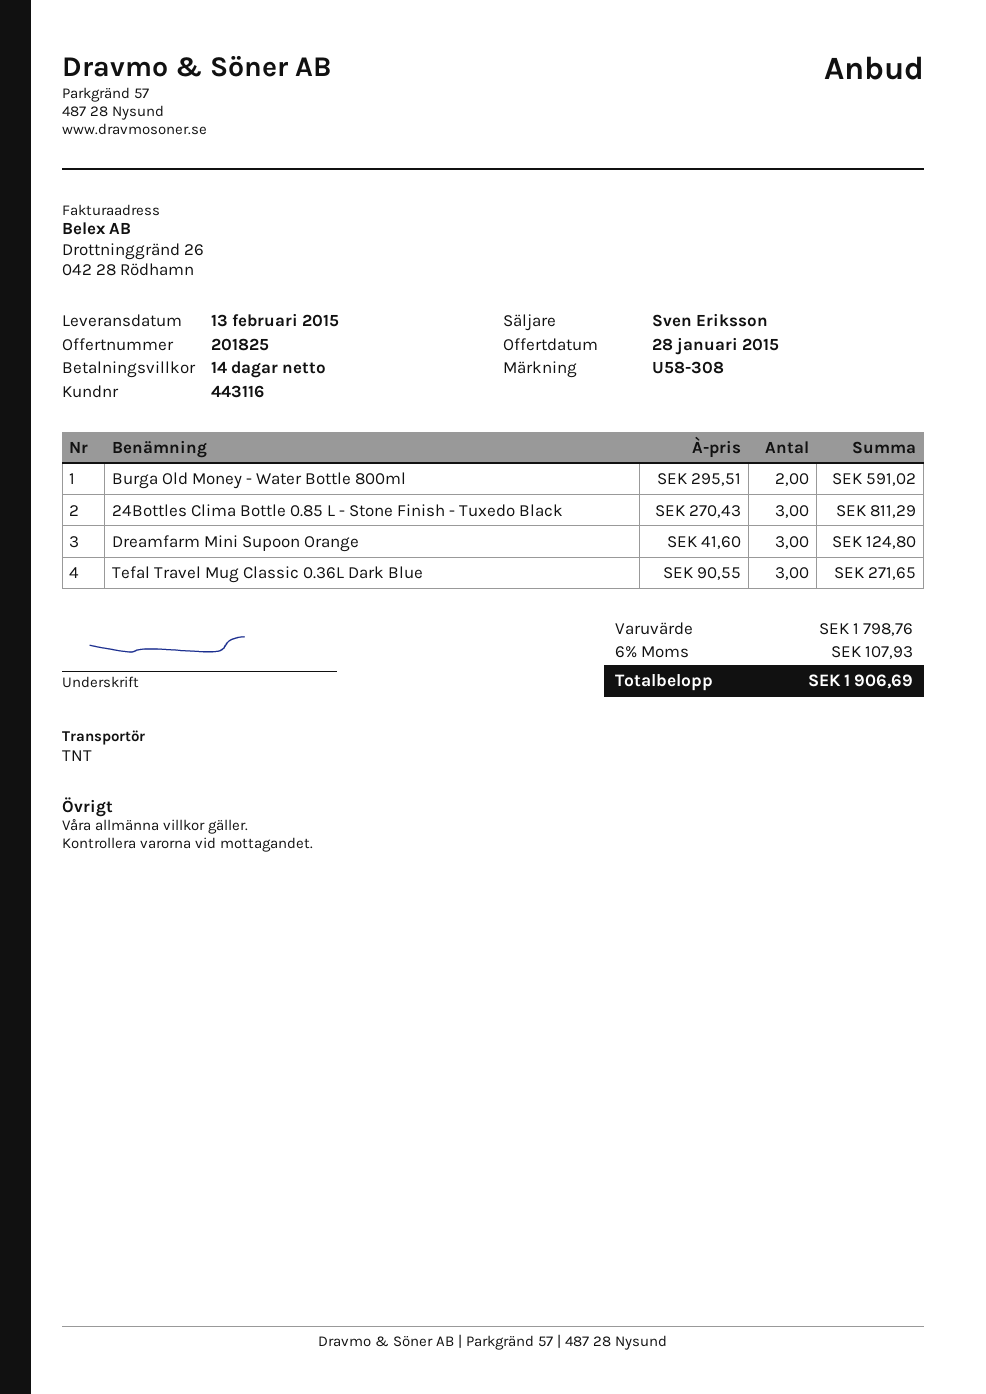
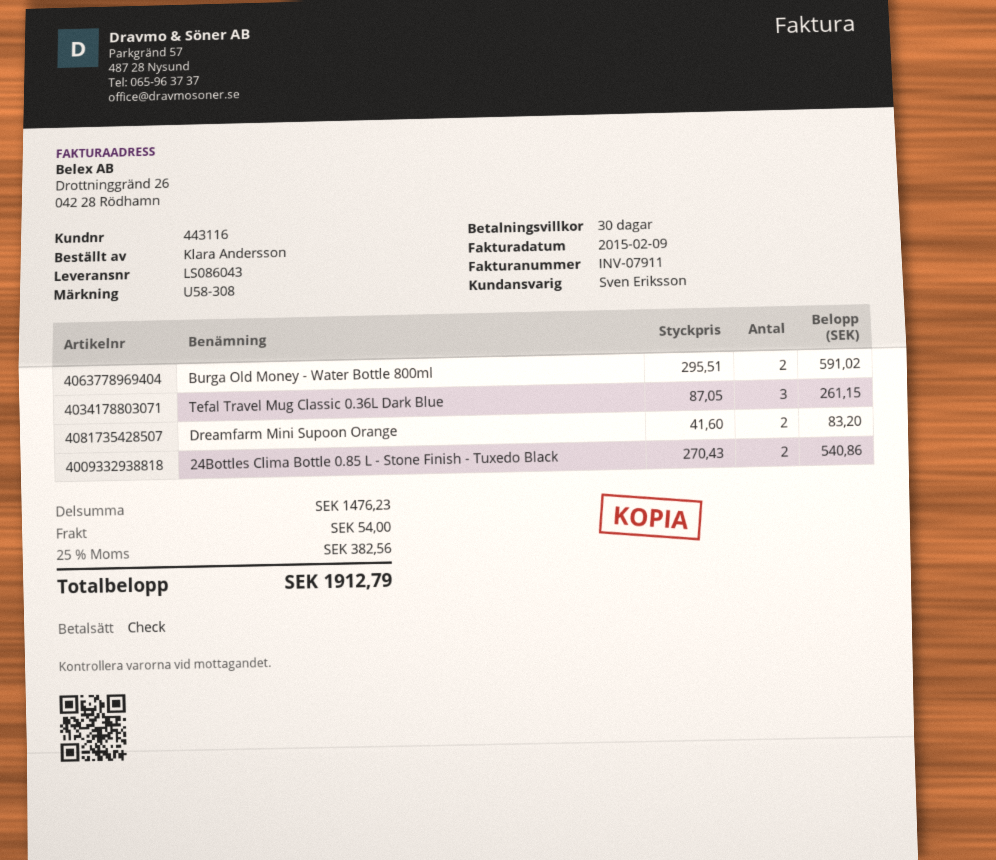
payment terms: 14 days -> 30 days
24Bottles Clima Bottle 0.85 L - Stone Finish - Tuxedo Black: 3 x 270.43 = 811.29 -> 2 x 270.43 = 540.86
Dreamfarm Mini Supoon Orange: 3 x 41.60 = 124.80 -> 2 x 41.60 = 83.20
Tefal Travel Mug Classic 0.36L Dark Blue: 3 x 90.55 = 271.65 -> 3 x 87.05 = 261.15
subtotal: 1798.76 -> 1476.23
shipping: none -> 54.00
tax: 6% = 107.93 -> 25% = 382.56
total: 1906.69 -> 1912.79

